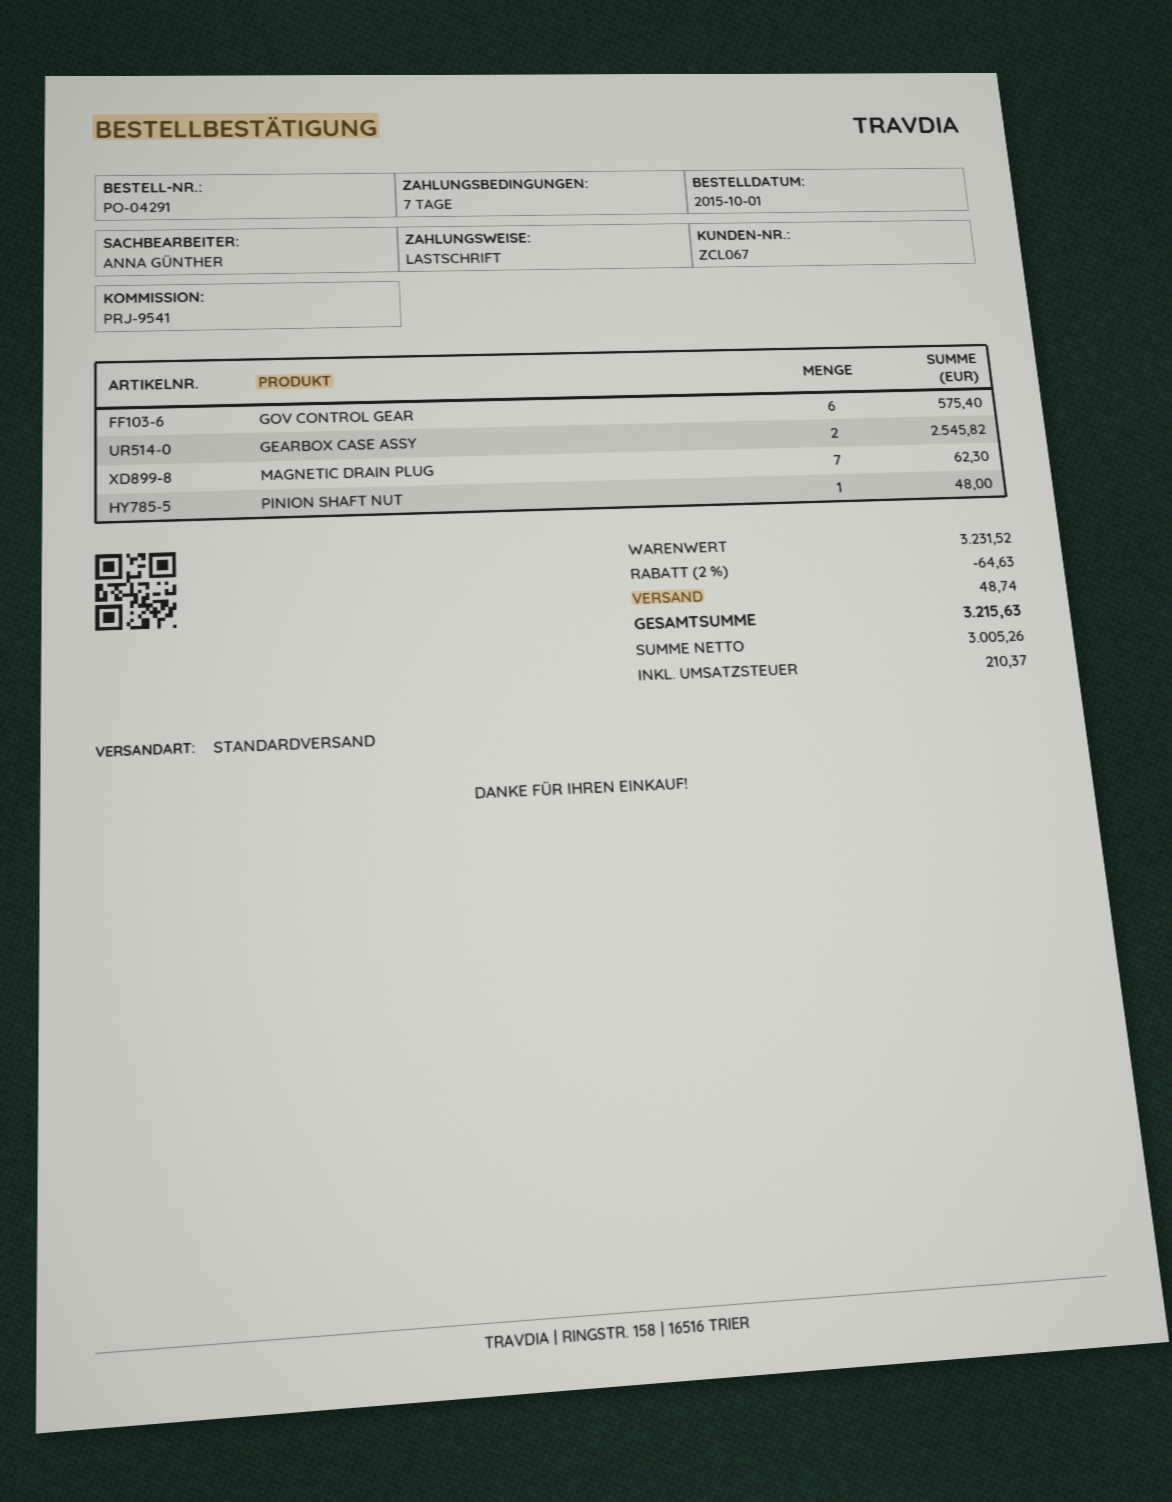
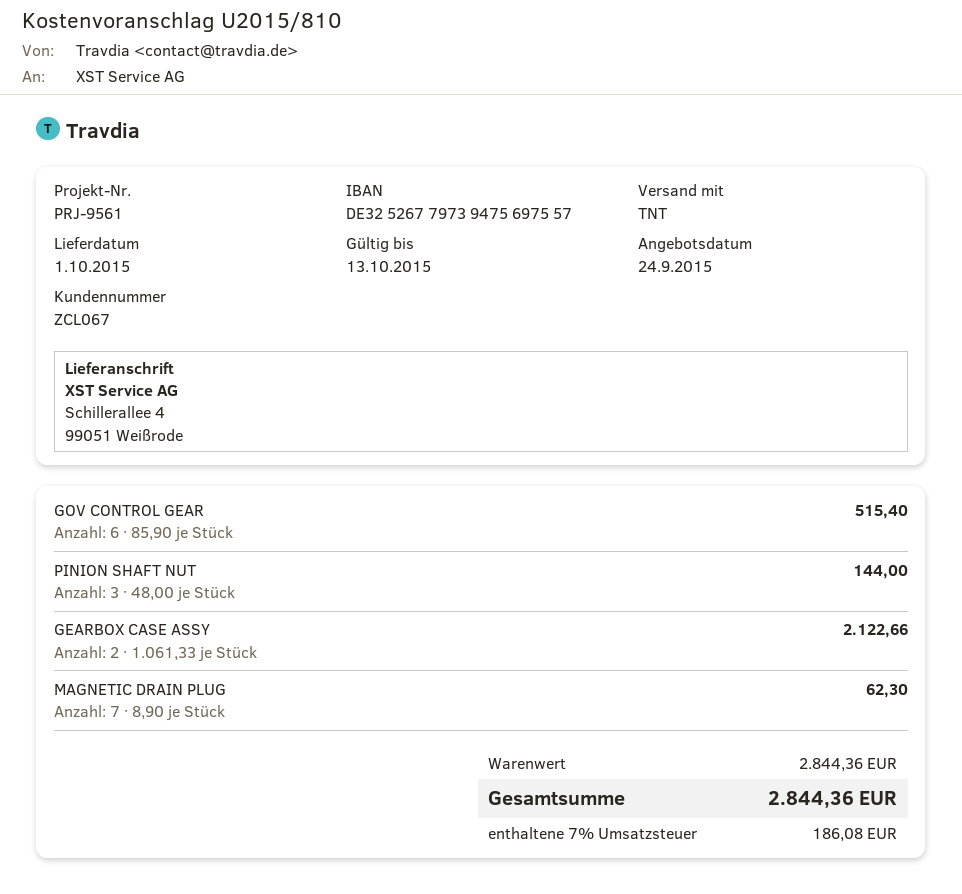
reference: PRJ-9541 -> PRJ-9561
shipping method: standard -> TNT
GOV CONTROL GEAR: 6 for 575.40 -> 6 for 515.40
GEARBOX CASE ASSY: 2 for 2545.82 -> 2 for 2122.66
PINION SHAFT NUT: 1 for 48.00 -> 3 for 144.00
subtotal: 3231.52 -> 2844.36
discount: 2% = 64.63 -> none
shipping: 48.74 -> none
tax: 210.37 -> 186.08
total: 3215.63 -> 2844.36

